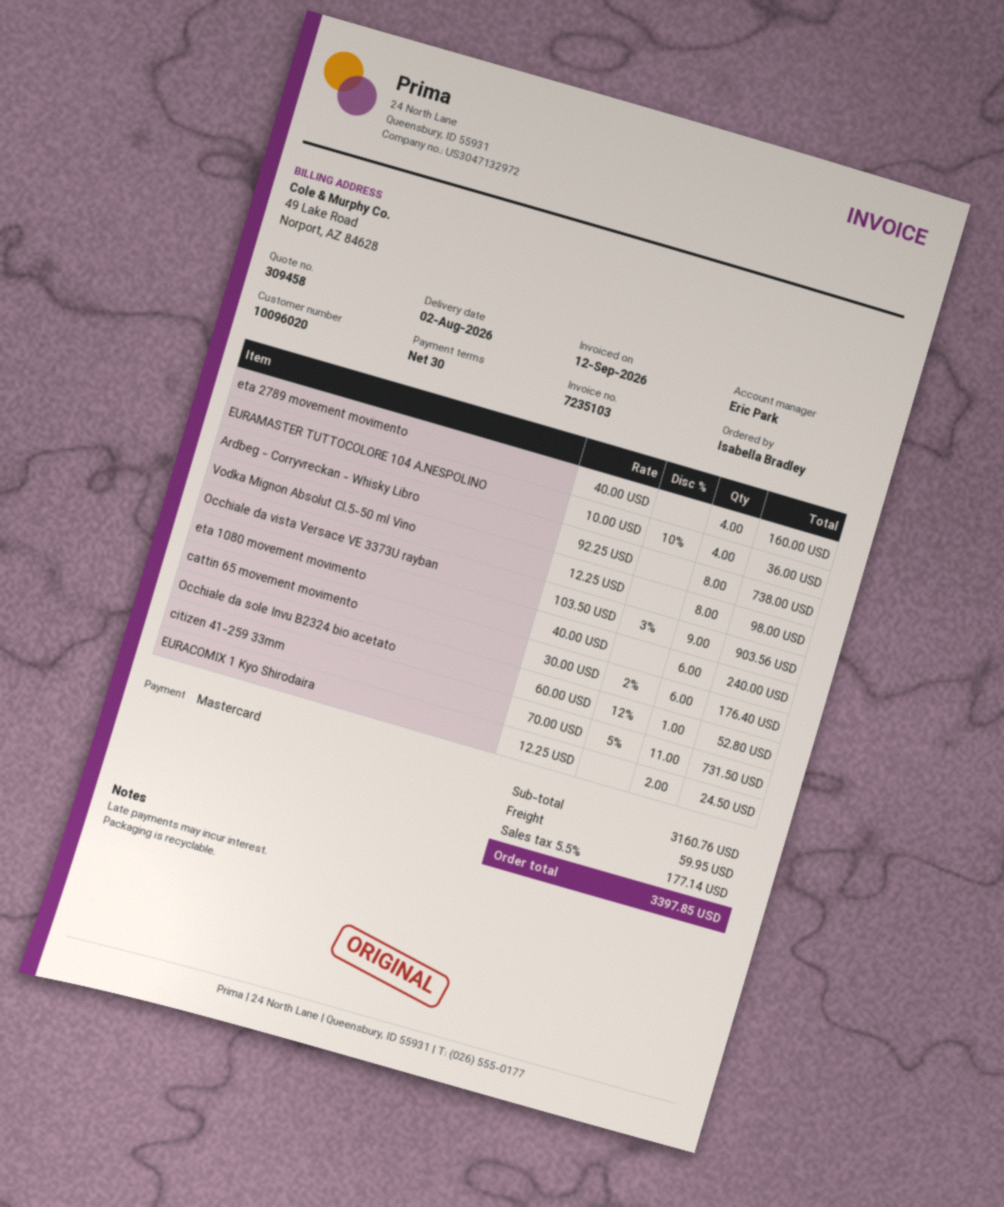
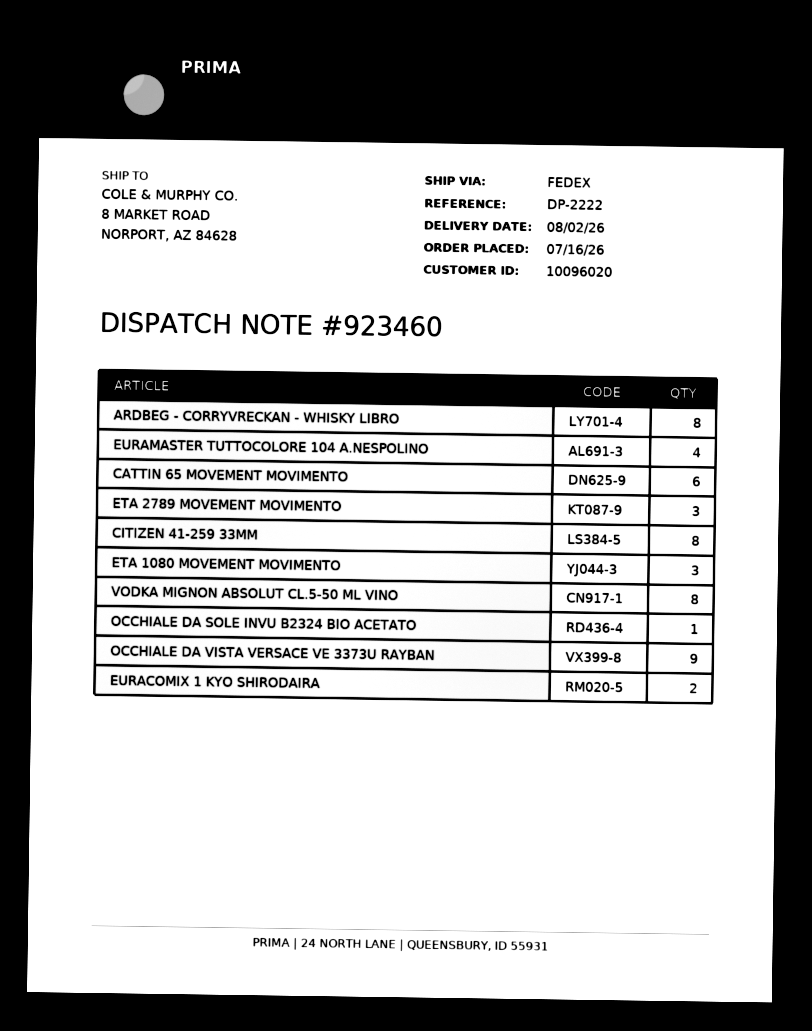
eta 2789 movement movimento: 4 -> 3
eta 1080 movement movimento: 6 -> 3
citizen 41-259 33mm: 11 -> 8

